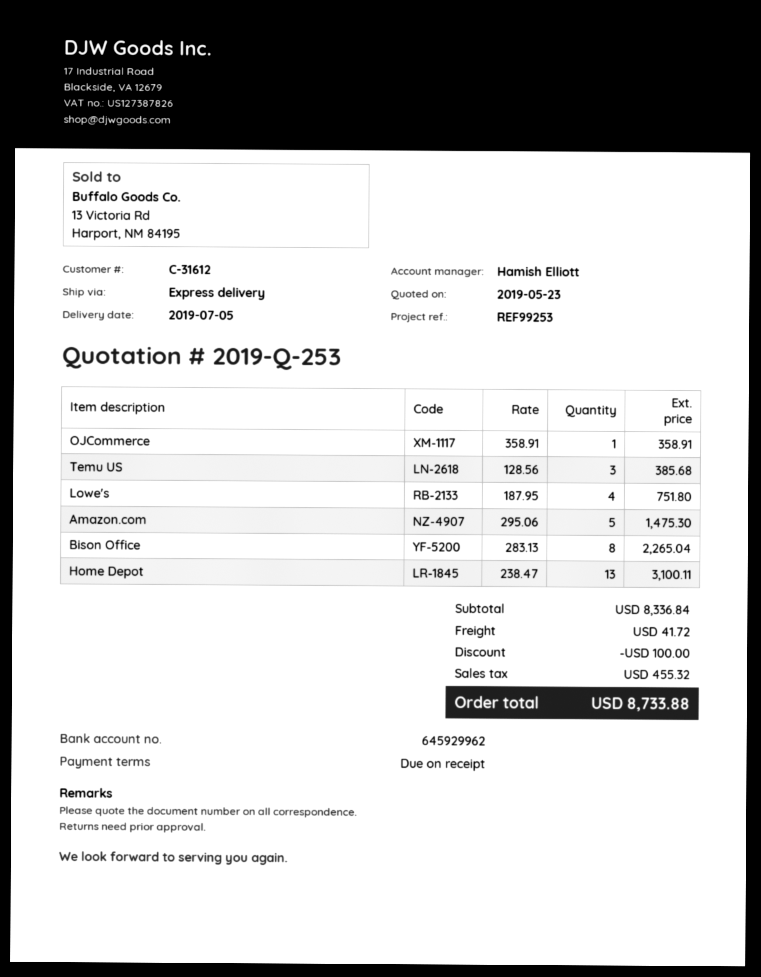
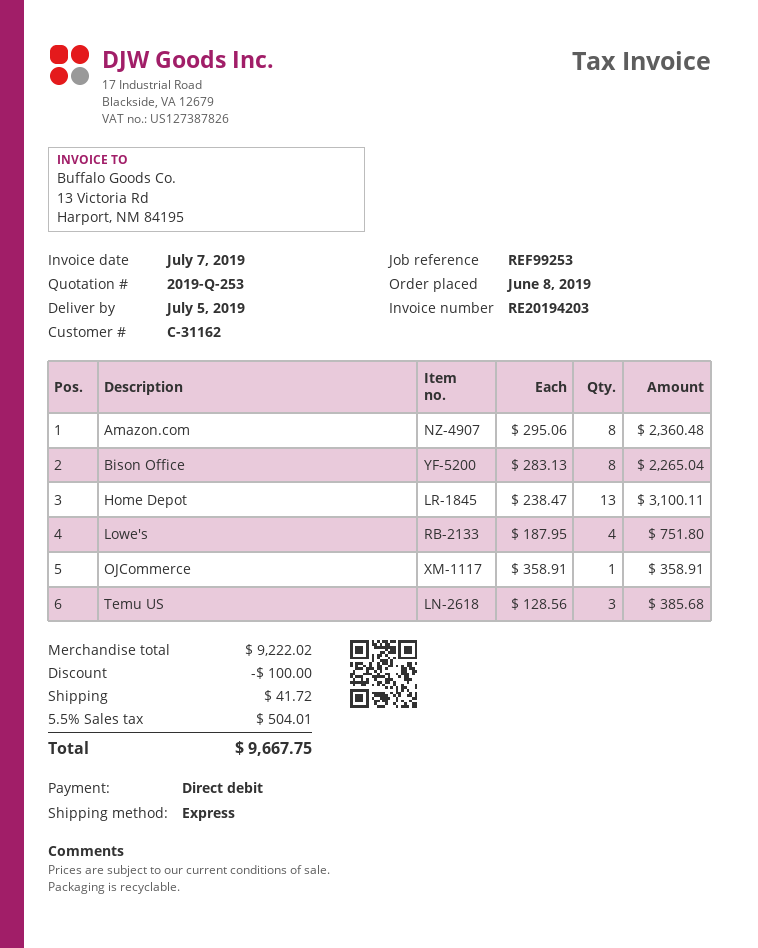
customer number: C-31612 -> C-31162
Amazon.com: 5 x 295.06 = 1475.30 -> 8 x 295.06 = 2360.48
subtotal: 8336.84 -> 9222.02
tax: 455.32 -> 504.01
total: 8733.88 -> 9667.75

